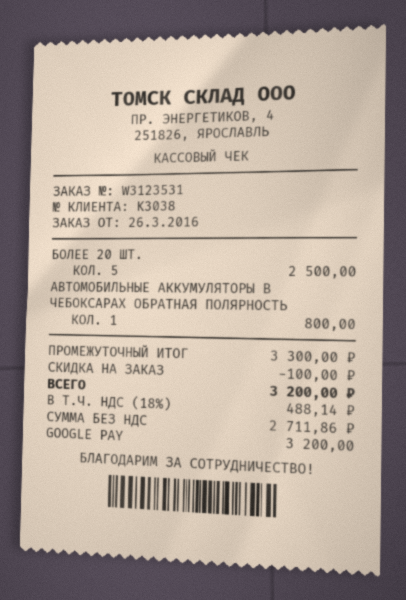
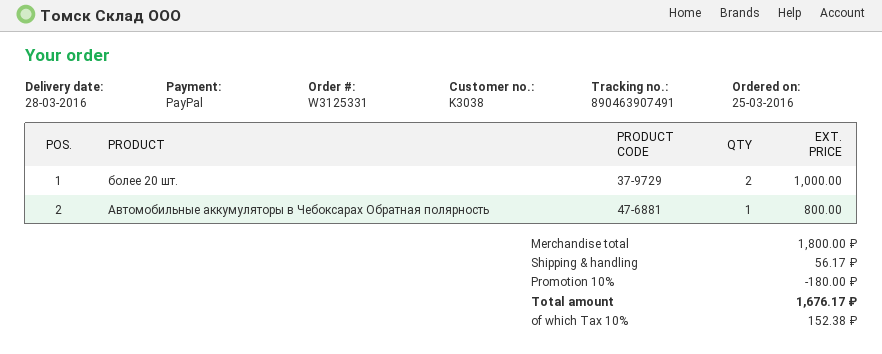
order number: W3123531 -> W3125331
order date: 2016-03-26 -> 2016-03-25
payment method: Google Pay -> PayPal
БОЛЕЕ 20 ШТ.: 5 for 2500.00 -> 2 for 1000.00
subtotal: 3300.00 -> 1800.00
discount: 100.00 -> 180.00
shipping: none -> 56.17
tax: 18% = 488.14 -> 10% = 152.38
total: 3200.00 -> 1676.17

